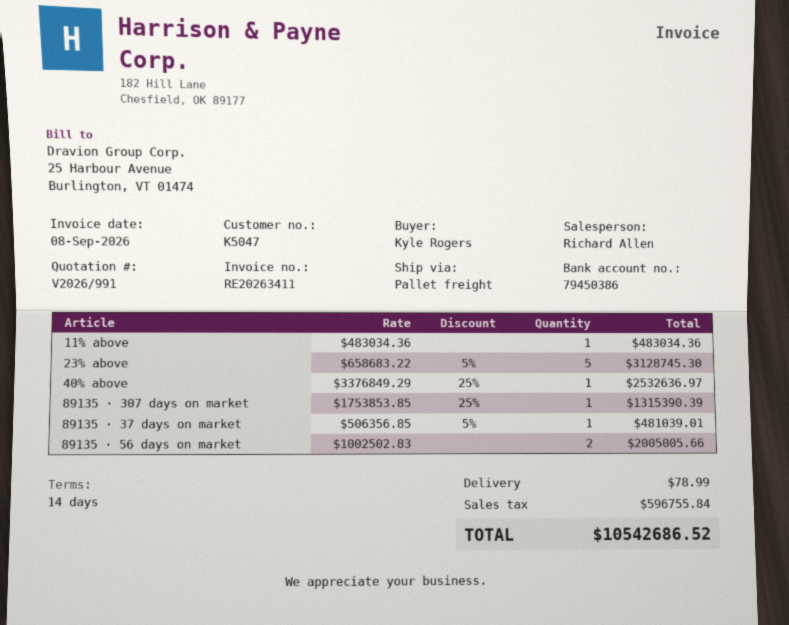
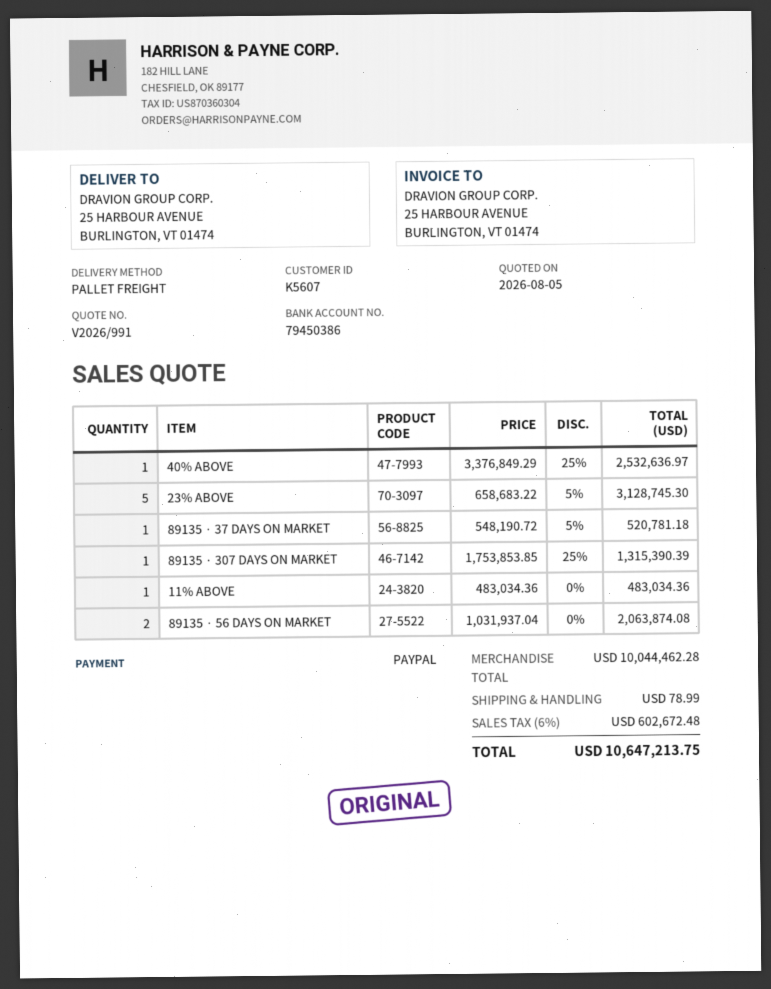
customer number: K5047 -> K5607
89135 · 37 days on market: 1 x 506356.85 - 5% = 481039.01 -> 1 x 548190.72 - 5% = 520781.18
89135 · 56 days on market: 2 x 1002502.83 = 2005005.66 -> 2 x 1031937.04 = 2063874.08
tax: 596755.84 -> 602672.48
total: 10542686.52 -> 10647213.75

